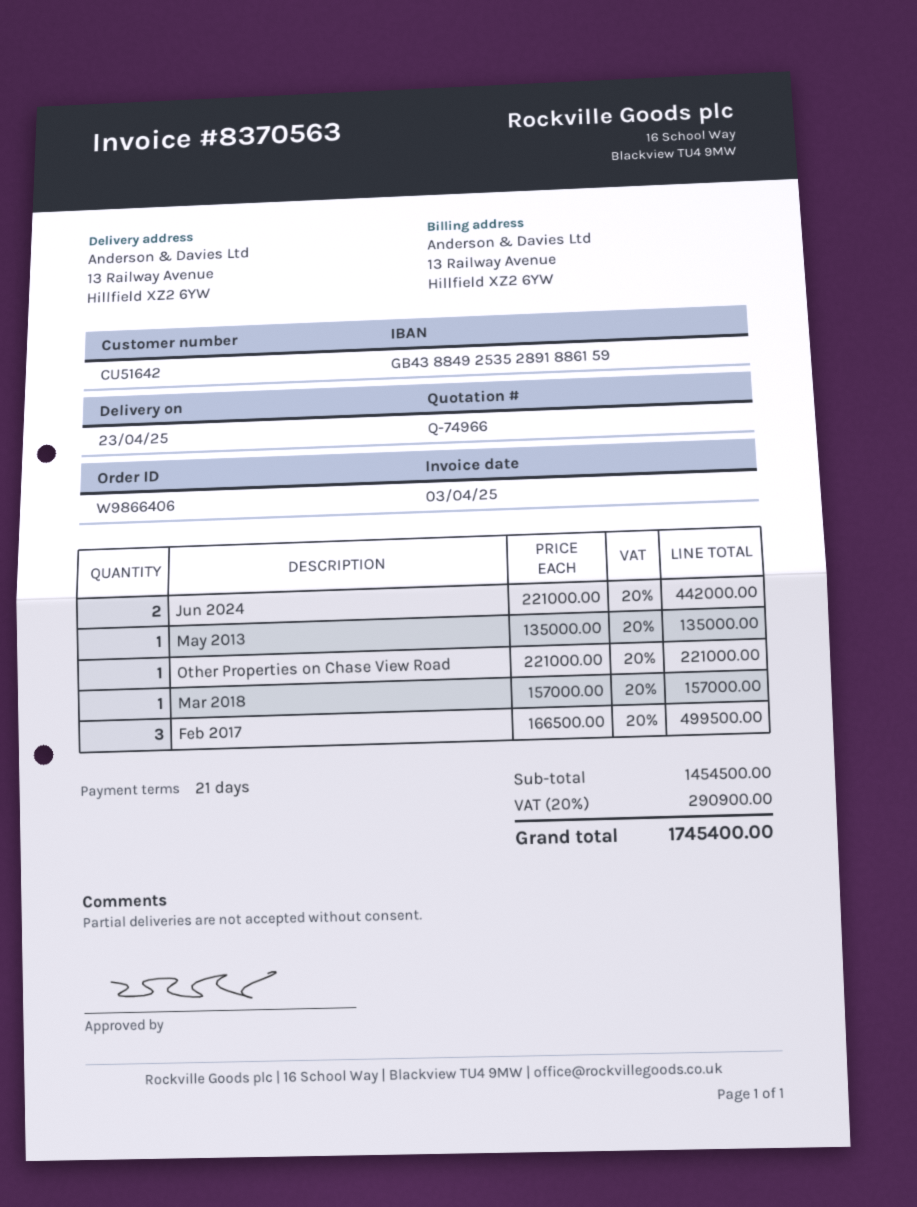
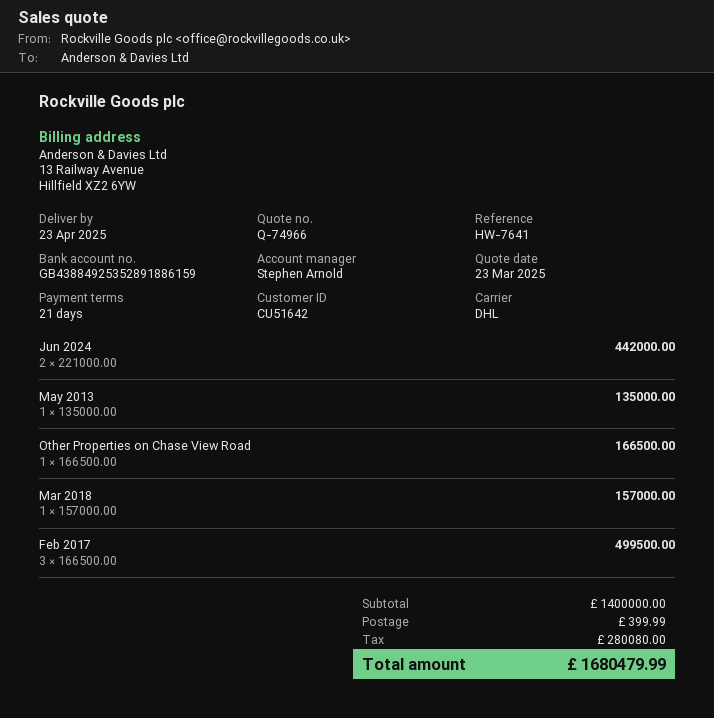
Other Properties on Chase View Road: 1 x 221000.00 = 221000.00 -> 1 x 166500.00 = 166500.00
subtotal: 1454500.00 -> 1400000.00
shipping: none -> 399.99
tax: 290900.00 -> 280080.00
total: 1745400.00 -> 1680479.99

